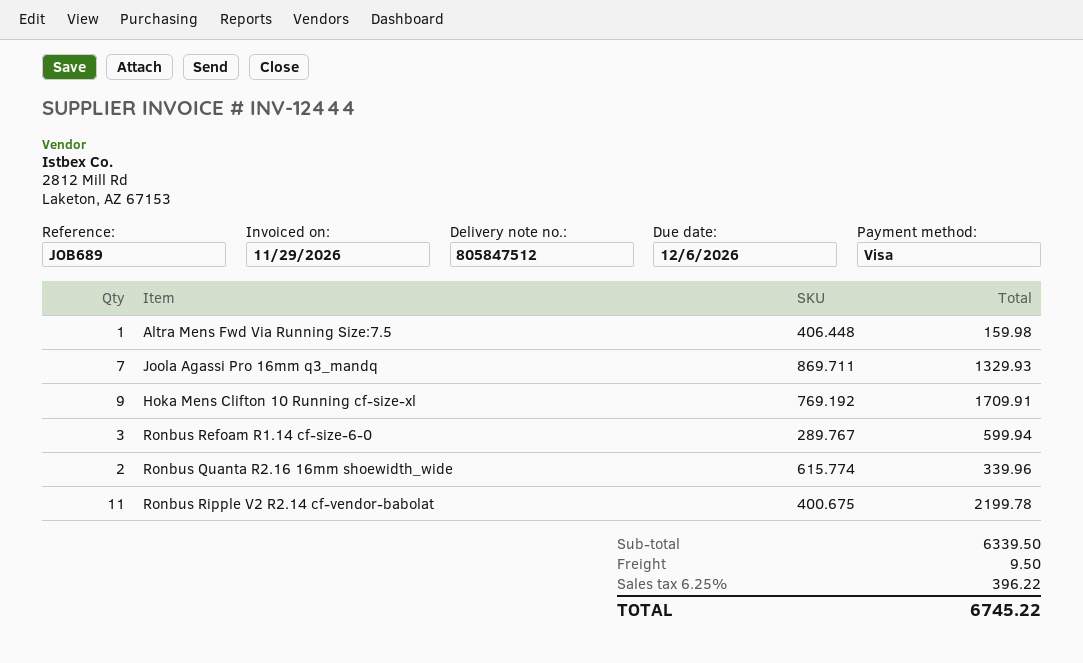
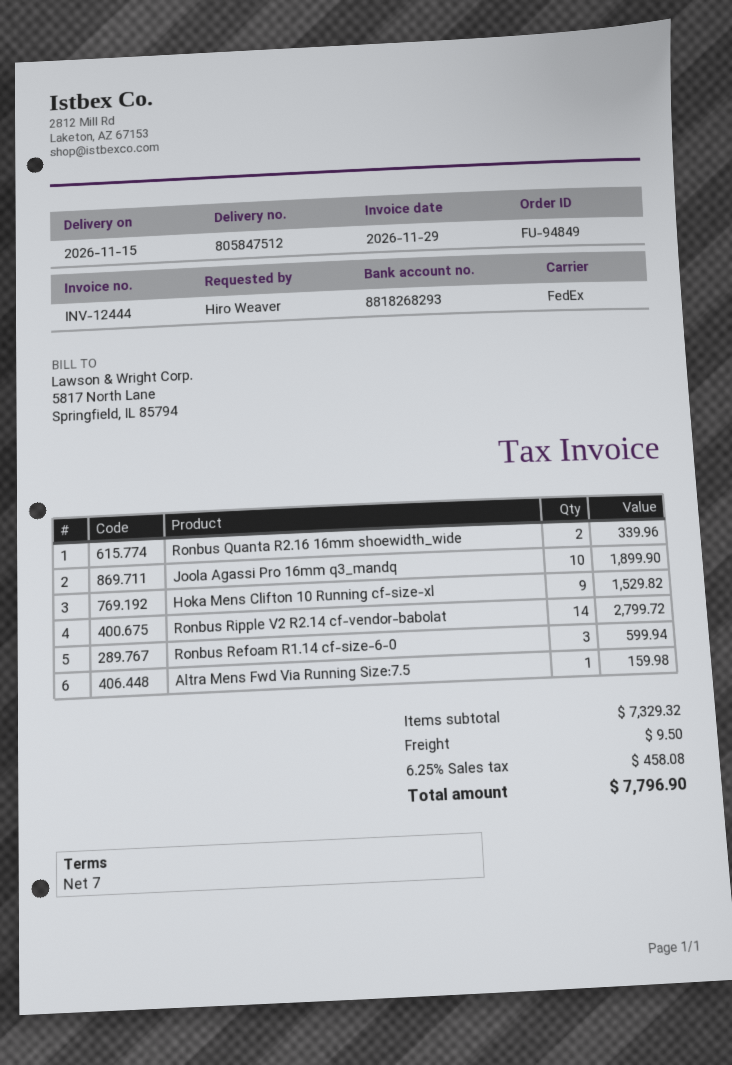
Joola Agassi Pro 16mm q3_mandq: 7 for 1329.93 -> 10 for 1899.90
Hoka Mens Clifton 10 Running cf-size-xl: 9 for 1709.91 -> 9 for 1529.82
Ronbus Ripple V2 R2.14 cf-vendor-babolat: 11 for 2199.78 -> 14 for 2799.72
subtotal: 6339.50 -> 7329.32
tax: 6.25% = 396.22 -> 6.25% = 458.08
total: 6745.22 -> 7796.90

